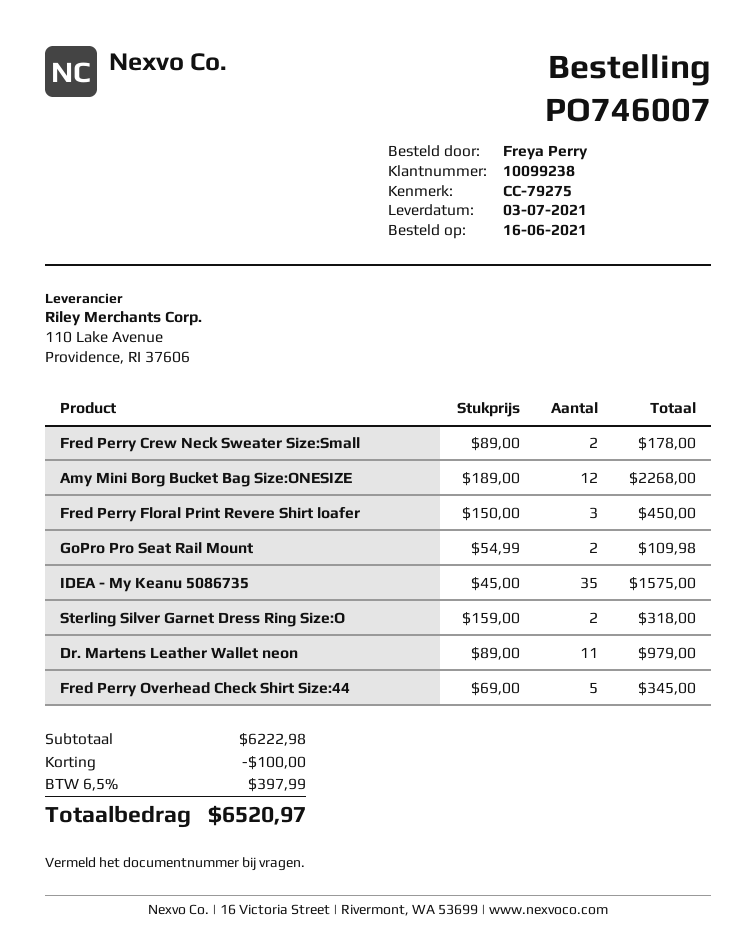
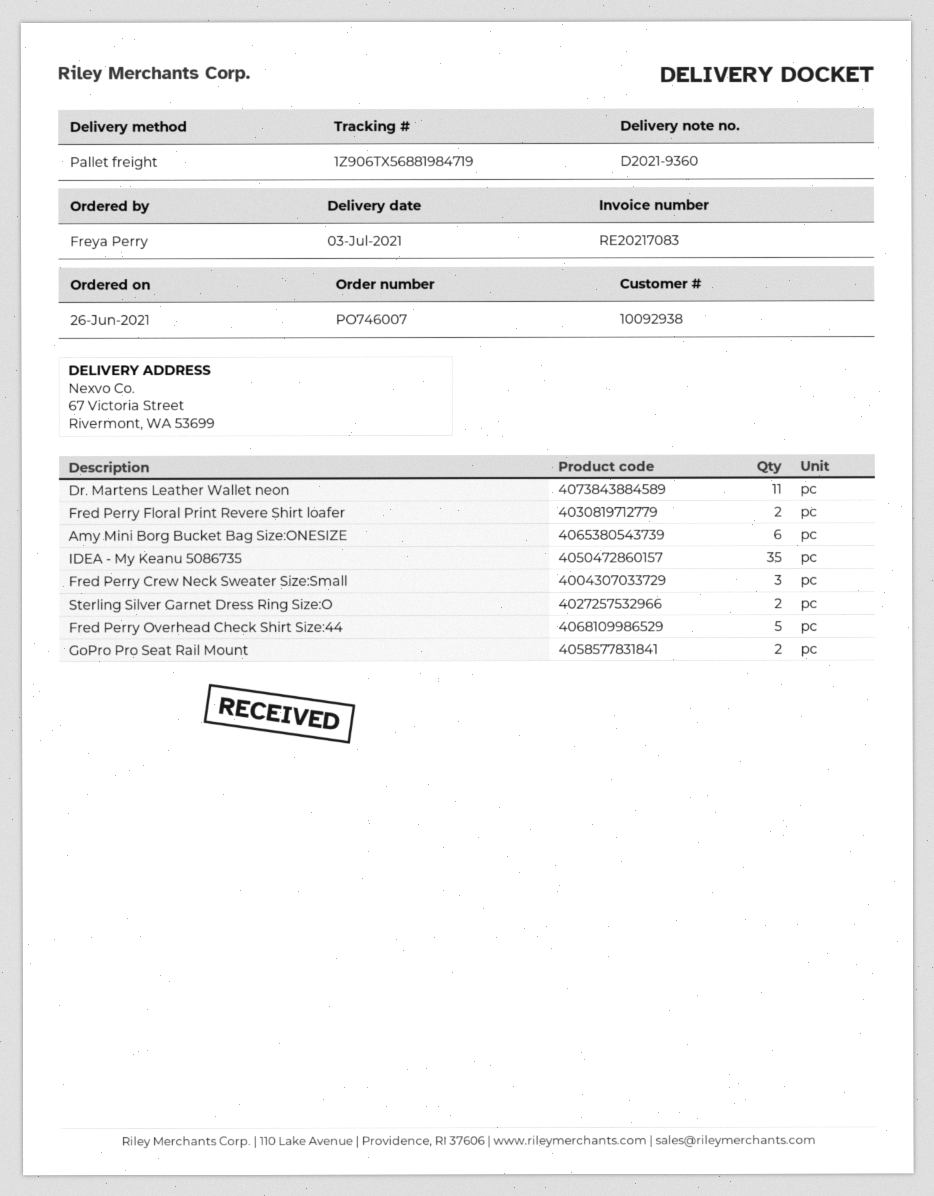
order date: 2021-06-16 -> 2021-06-26
customer number: 10099238 -> 10092938
Fred Perry Crew Neck Sweater Size:Small: 2 -> 3
Amy Mini Borg Bucket Bag Size:ONESIZE: 12 -> 6
Fred Perry Floral Print Revere Shirt loafer: 3 -> 2

